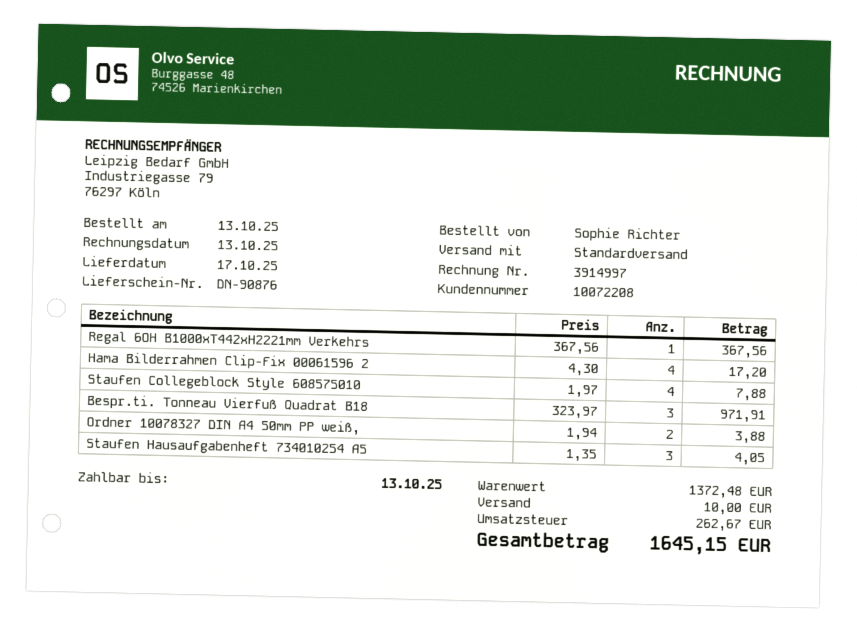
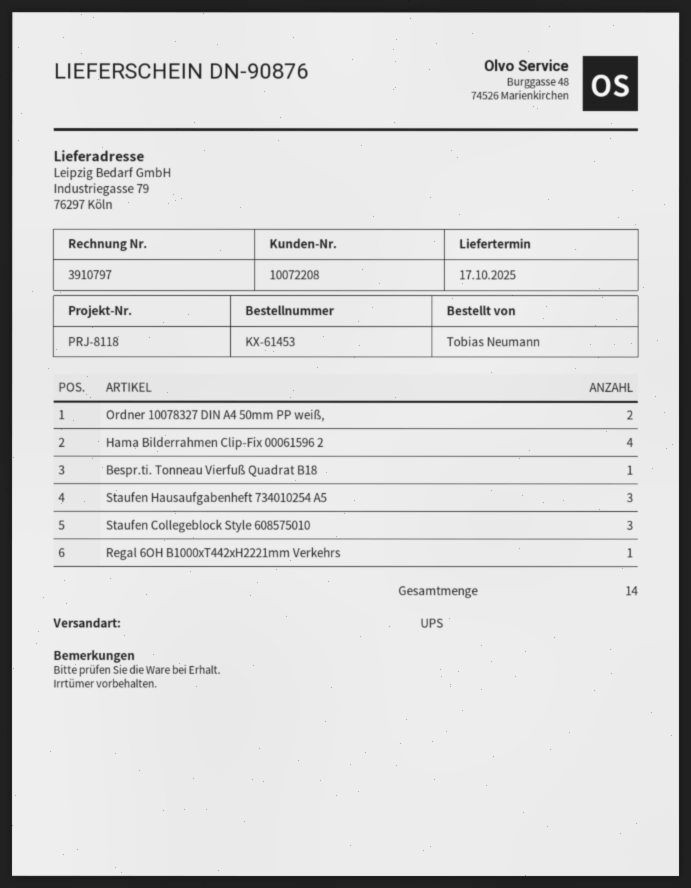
invoice number: 3914997 -> 3910797
ordered by: Sophie Richter -> Tobias Neumann
shipping method: standard -> UPS
Staufen Collegeblock Style 608575010: 4 -> 3
Bespr.ti. Tonneau Vierfuß Quadrat B18: 3 -> 1

